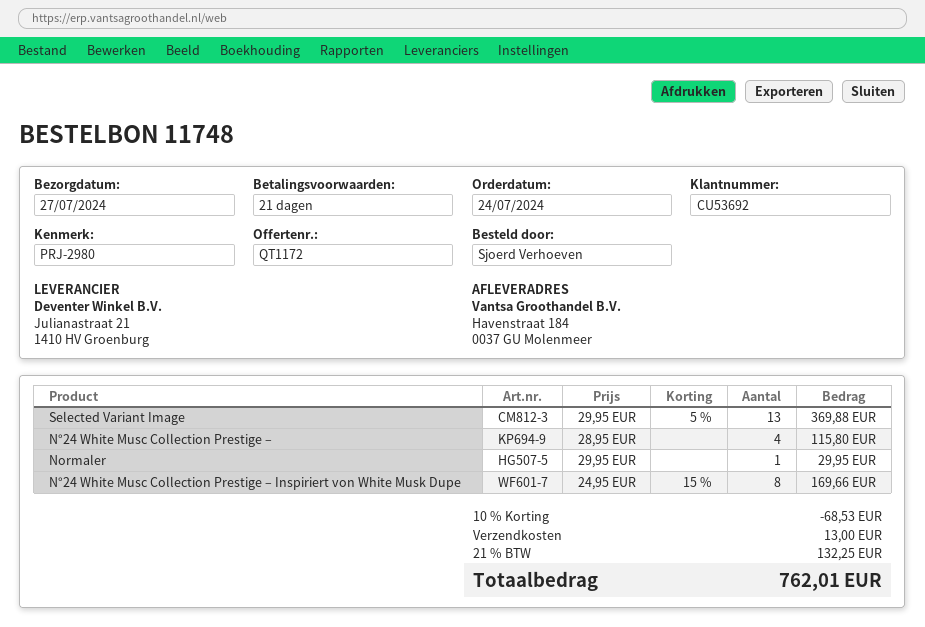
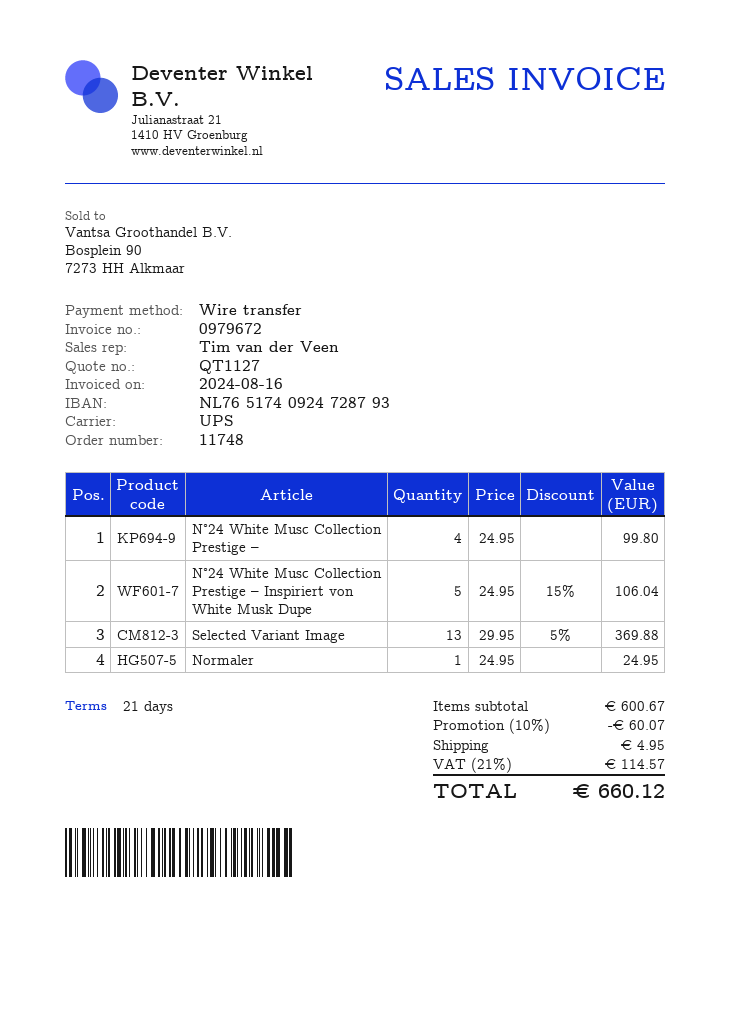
quote number: QT1172 -> QT1127
N°24 White Musc Collection Prestige –: 4 x 28.95 = 115.80 -> 4 x 24.95 = 99.80
Normaler: 1 x 29.95 = 29.95 -> 1 x 24.95 = 24.95
N°24 White Musc Collection Prestige – Inspiriert von White Musk Dupe: 8 x 24.95 - 15% = 169.66 -> 5 x 24.95 - 15% = 106.04
discount: 10% = 68.53 -> 10% = 60.07
shipping: 13.00 -> 4.95
tax: 21% = 132.25 -> 21% = 114.57
total: 762.01 -> 660.12

